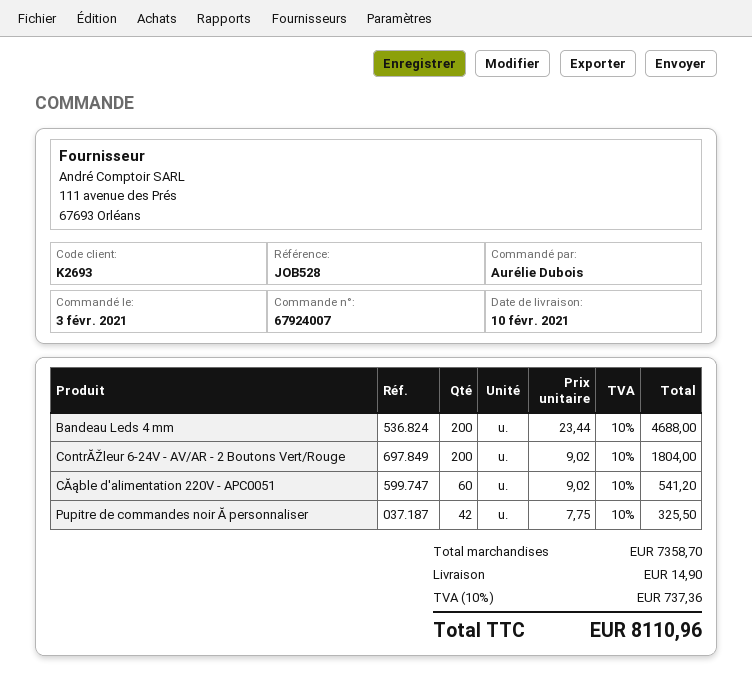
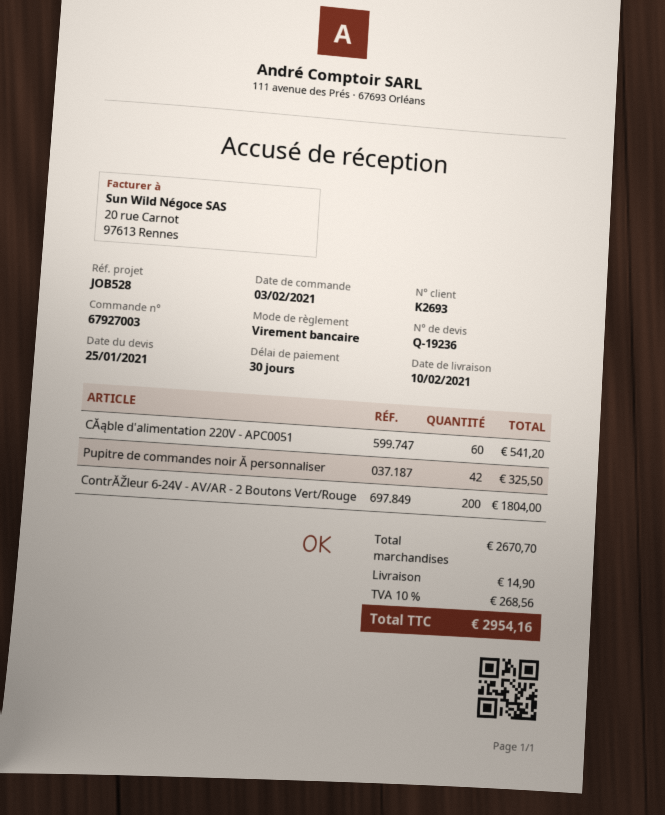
order number: 67924007 -> 67927003
Bandeau Leds 4 mm: 200 for 4688.00 -> none
subtotal: 7358.70 -> 2670.70
tax: 10% = 737.36 -> 10% = 268.56
total: 8110.96 -> 2954.16

